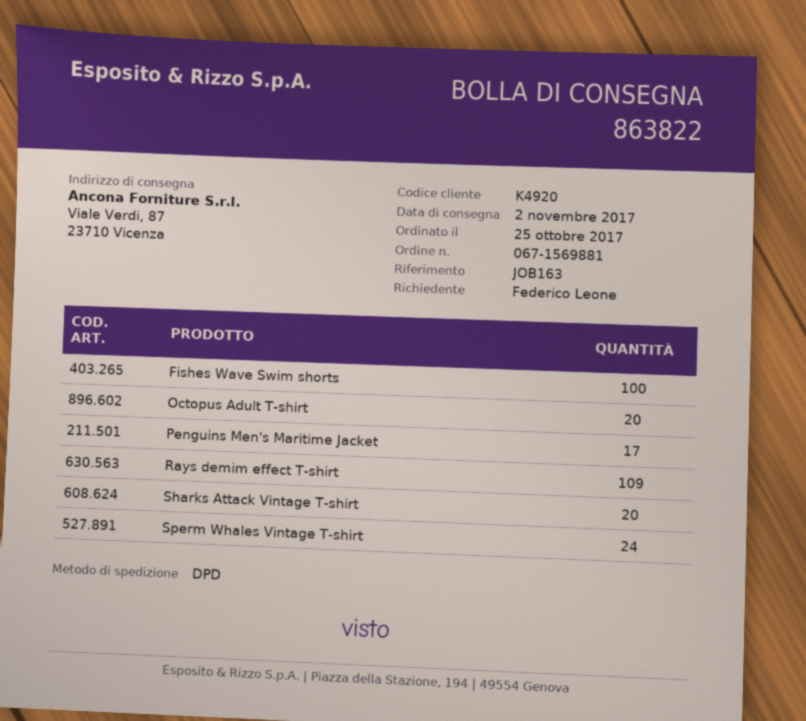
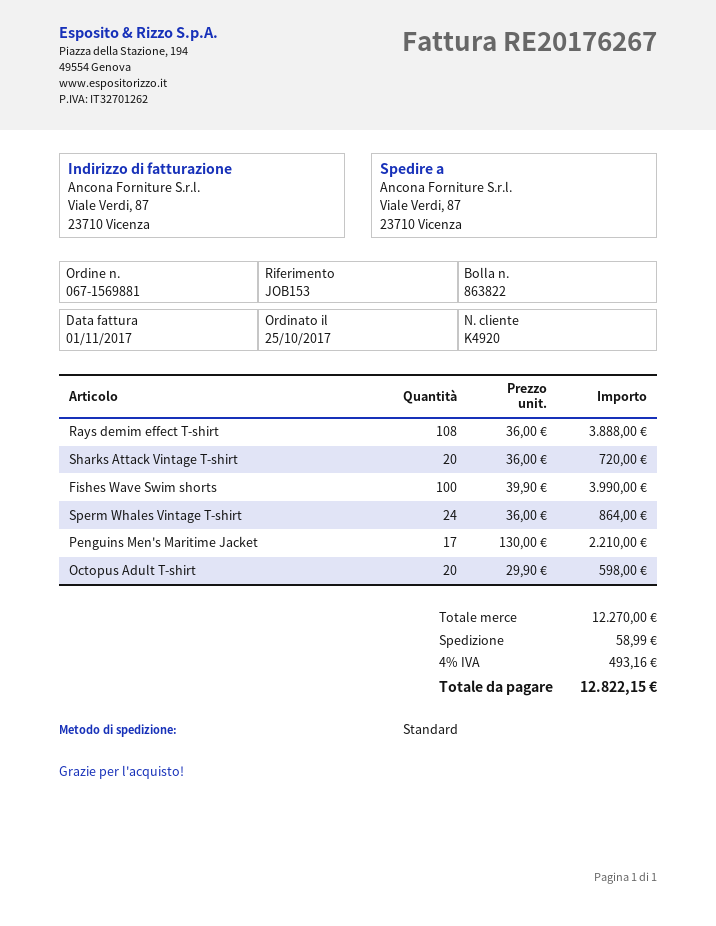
reference: JOB163 -> JOB153
shipping method: DPD -> standard
Rays demim effect T-shirt: 109 -> 108

